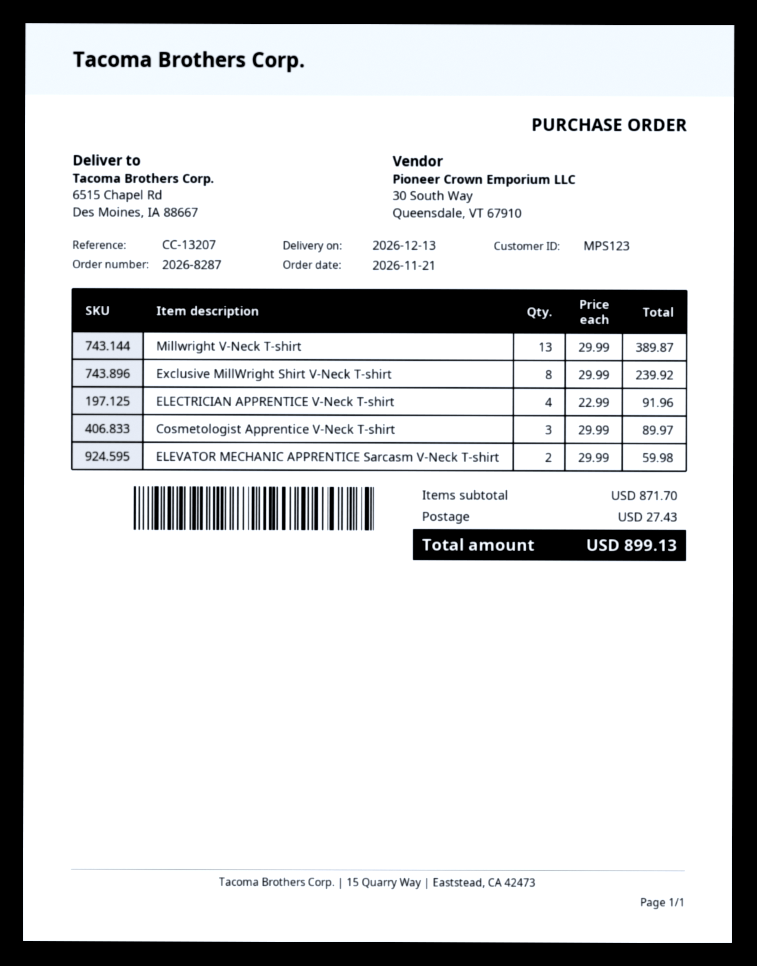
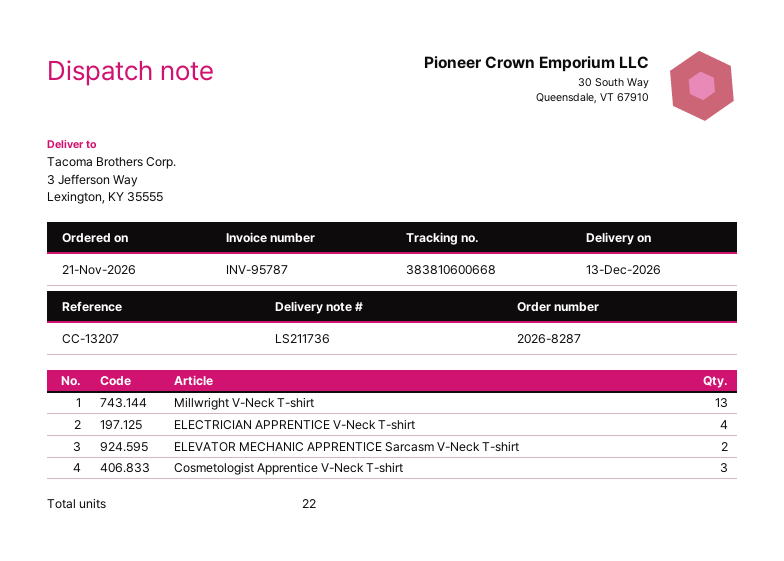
ship to: 6515 Chapel Rd, Des Moines, IA 88667 -> 3 Jefferson Way, Lexington, KY 35555
Exclusive MillWright Shirt V-Neck T-shirt: 8 -> none

